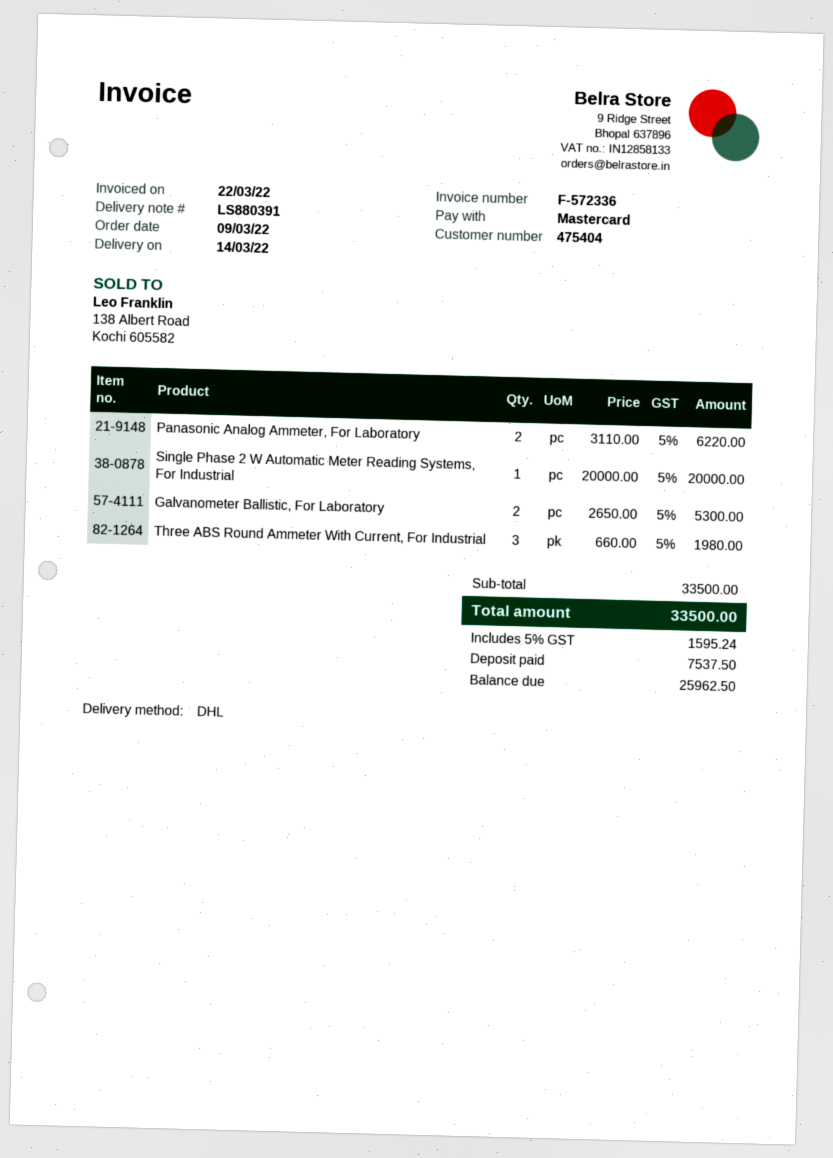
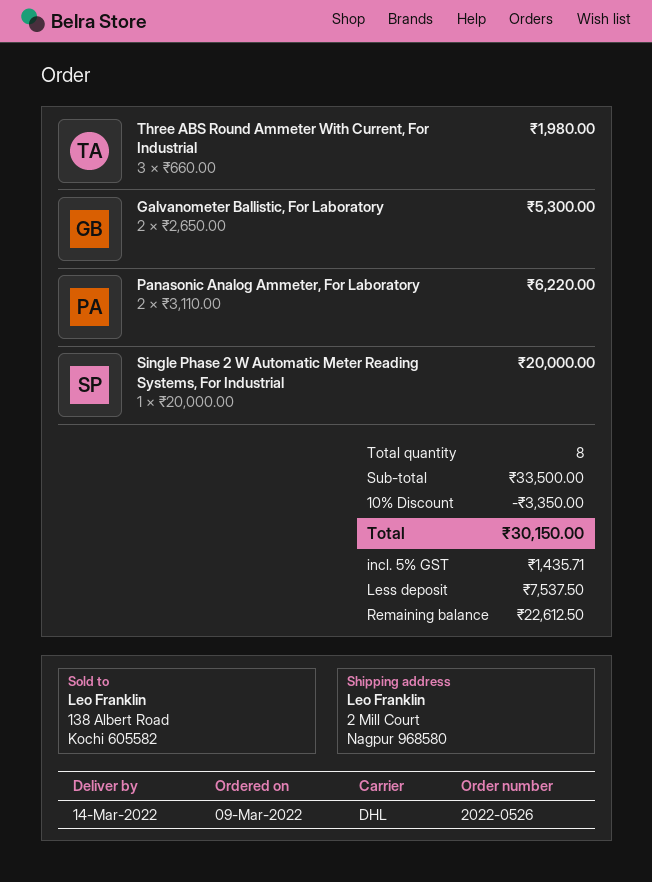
discount: none -> 10% = 3350.00
tax: 5% = 1595.24 -> 5% = 1435.71
total: 33500.00 -> 30150.00
balance: 25962.50 -> 22612.50

